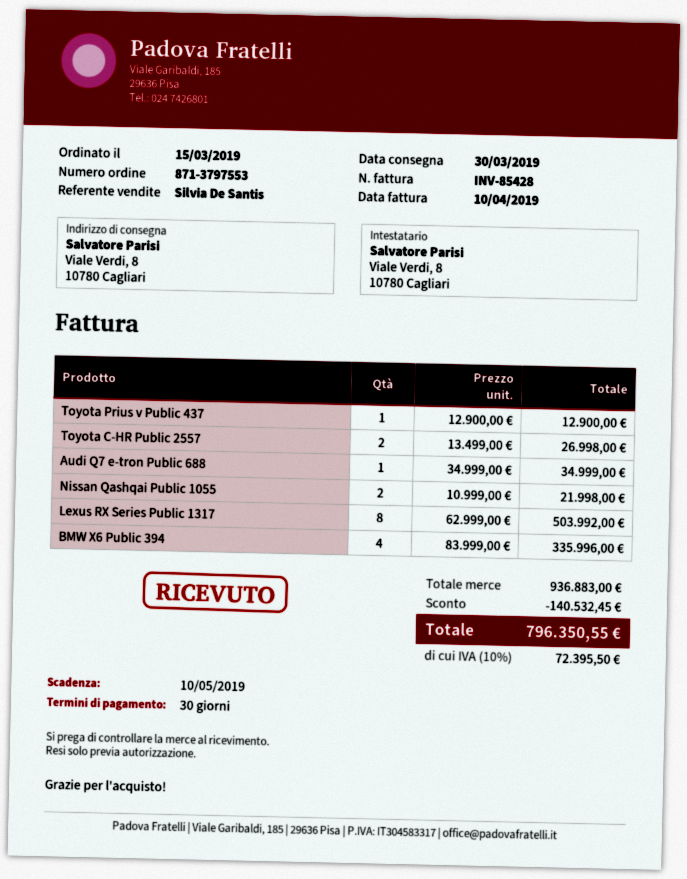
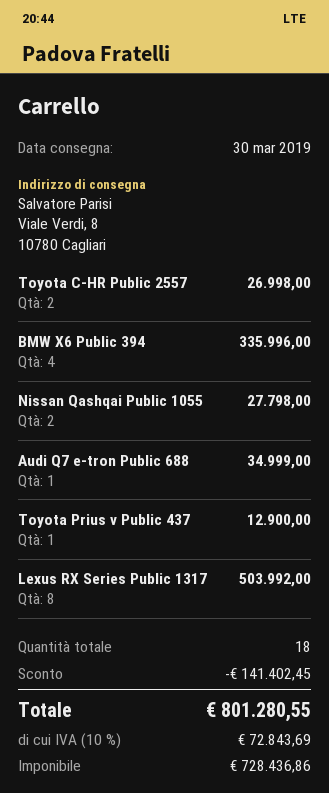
Nissan Qashqai Public 1055: 2 for 21998.00 -> 2 for 27798.00
discount: 140532.45 -> 141402.45
tax: 10% = 72395.50 -> 10% = 72843.69
total: 796350.55 -> 801280.55

